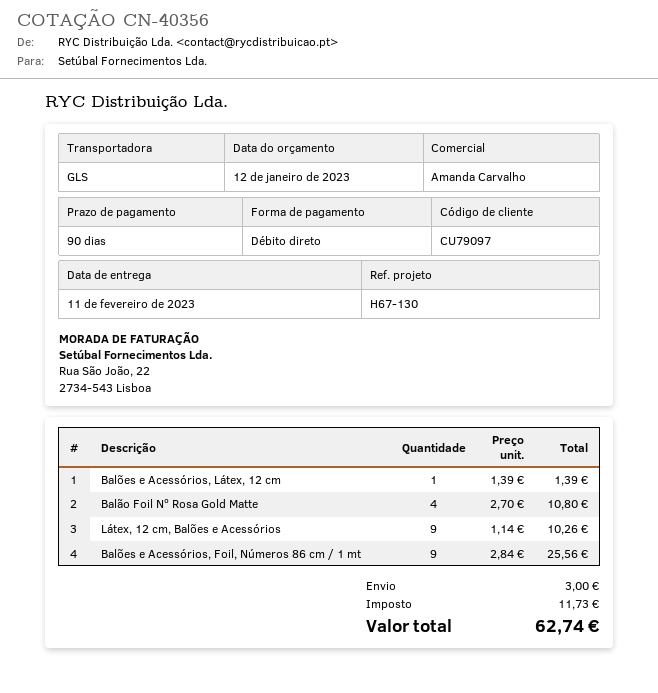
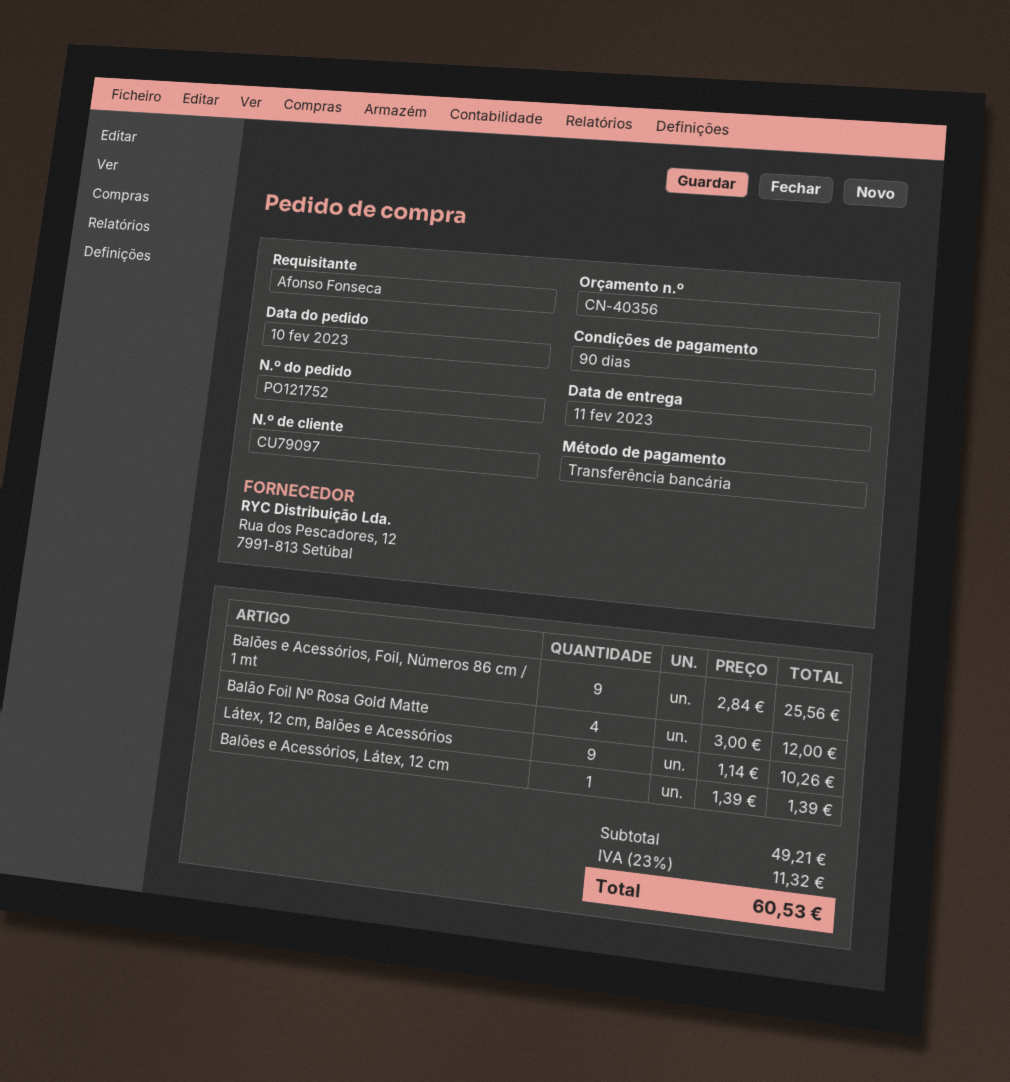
payment method: direct debit -> bank transfer
Balão Foil Nº Rosa Gold Matte: 4 x 2.70 = 10.80 -> 4 x 3.00 = 12.00
shipping: 3.00 -> none
tax: 11.73 -> 11.32
total: 62.74 -> 60.53

